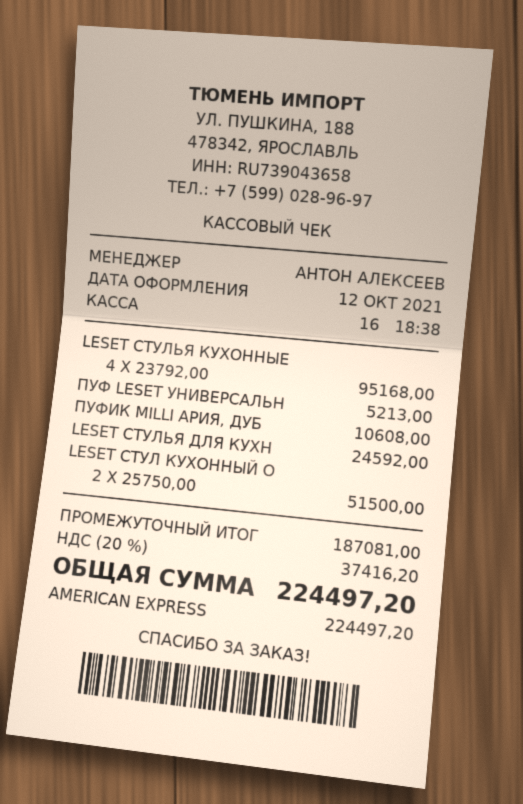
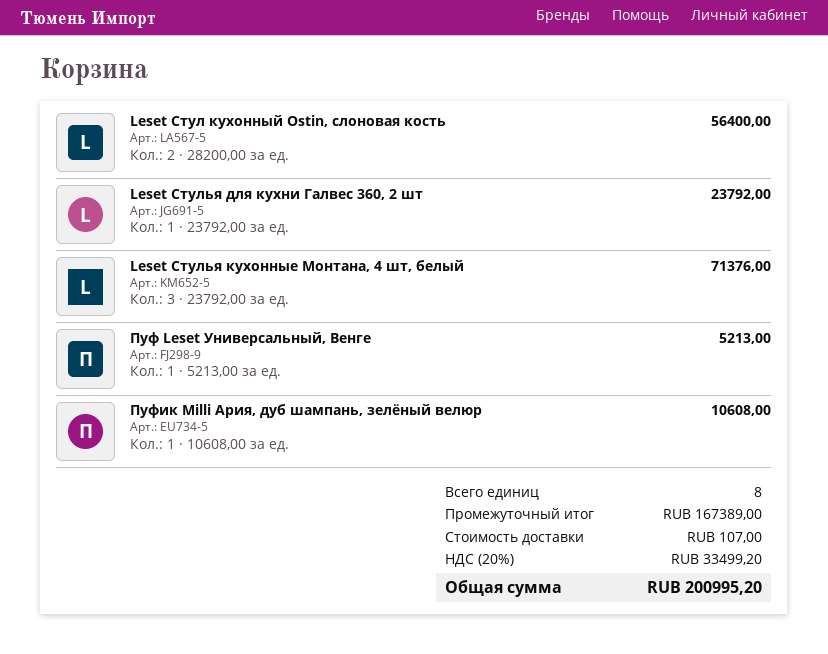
LESET СТУЛЬЯ КУХОННЫЕ: 4 x 23792.00 = 95168.00 -> 3 x 23792.00 = 71376.00
LESET СТУЛЬЯ ДЛЯ КУХН: 1 x 24592.00 = 24592.00 -> 1 x 23792.00 = 23792.00
LESET СТУЛ КУХОННЫЙ O: 2 x 25750.00 = 51500.00 -> 2 x 28200.00 = 56400.00
subtotal: 187081.00 -> 167389.00
shipping: none -> 107.00
tax: 20% = 37416.20 -> 20% = 33499.20
total: 224497.20 -> 200995.20

